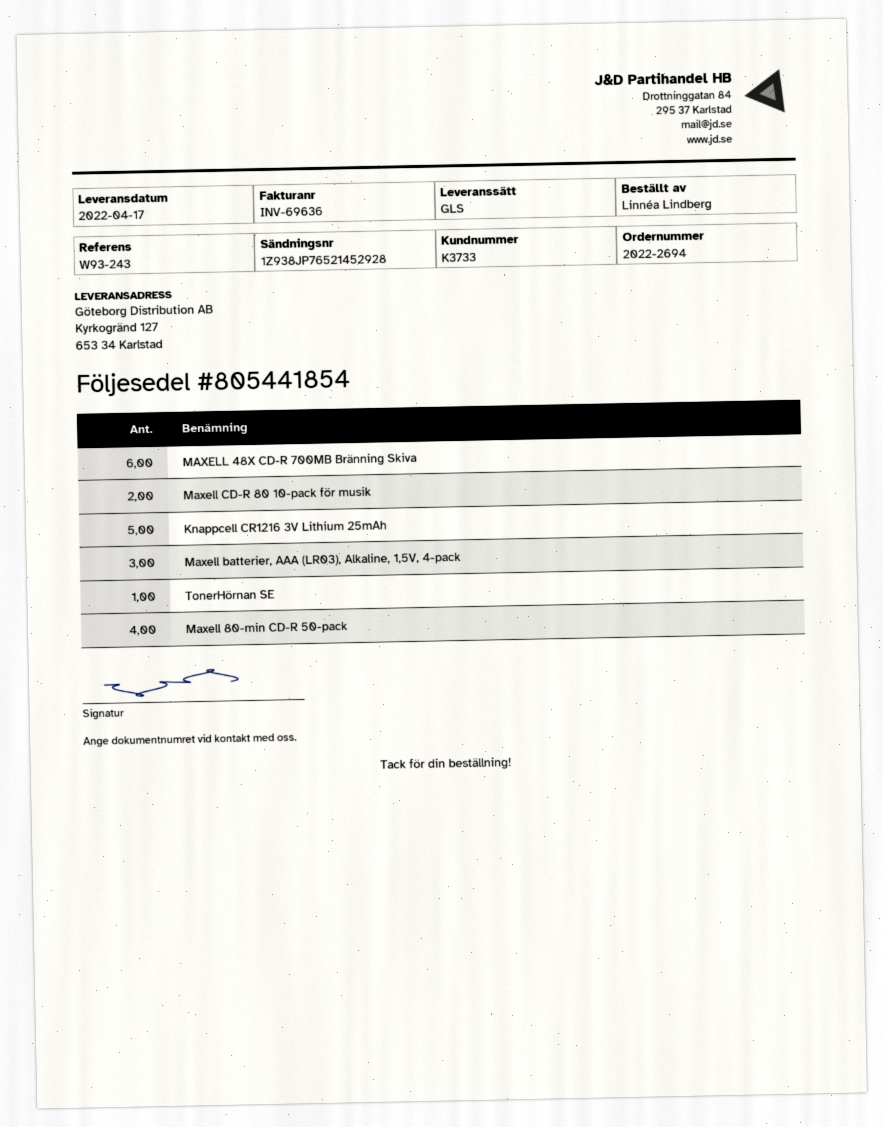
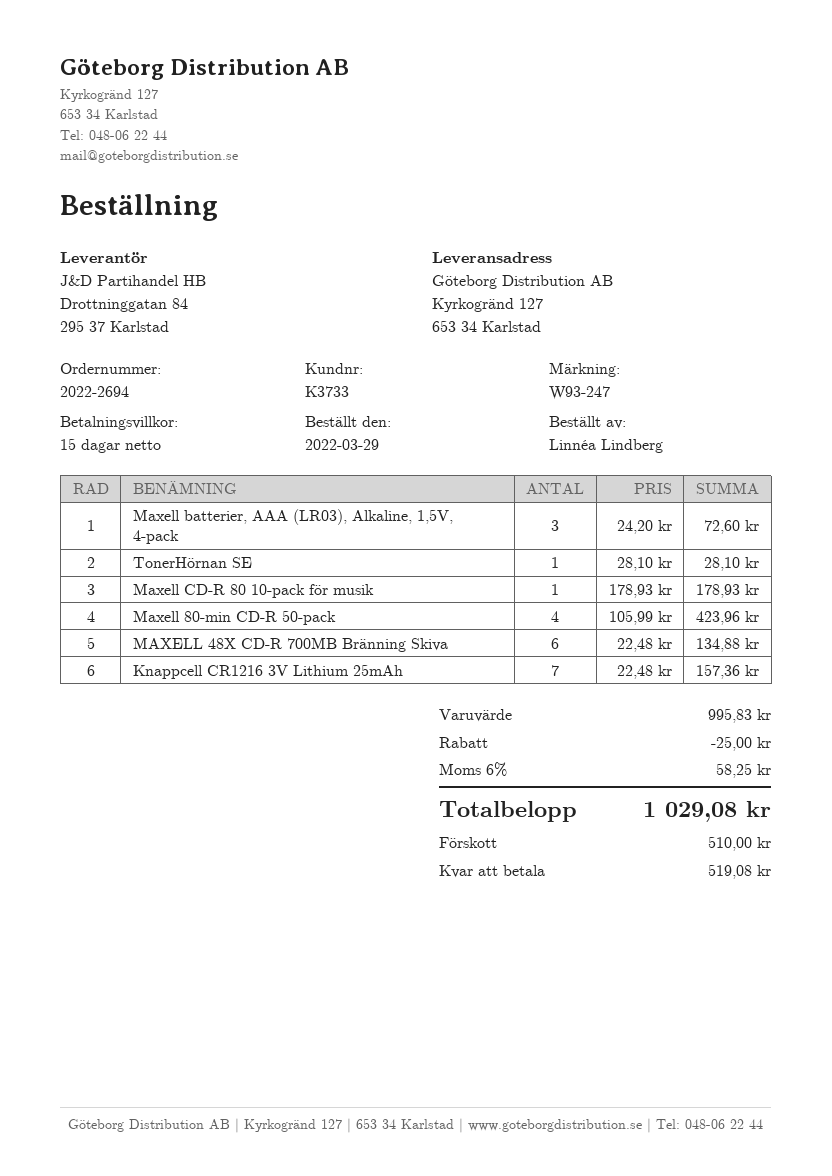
reference: W93-243 -> W93-247
Maxell CD-R 80 10-pack för musik: 2 -> 1
Knappcell CR1216 3V Lithium 25mAh: 5 -> 7

